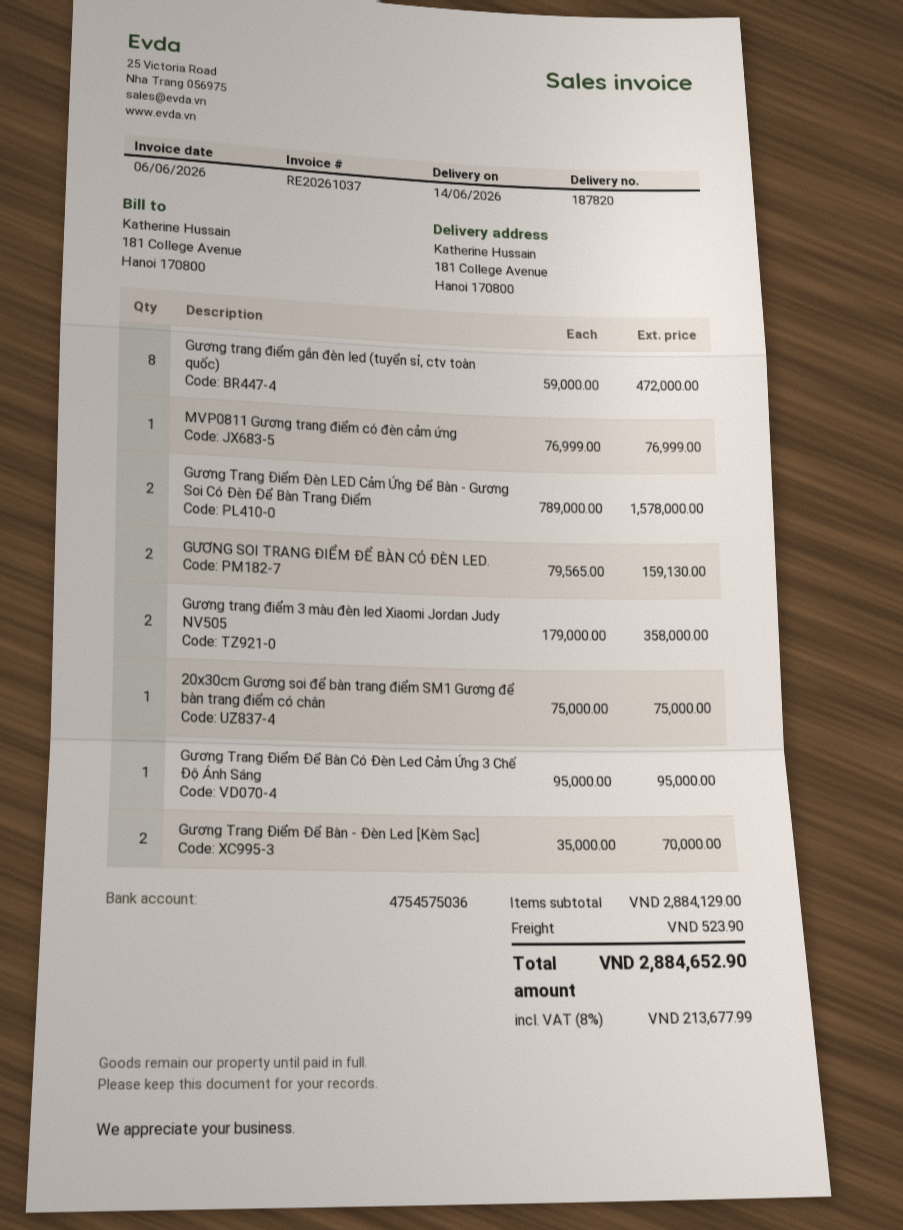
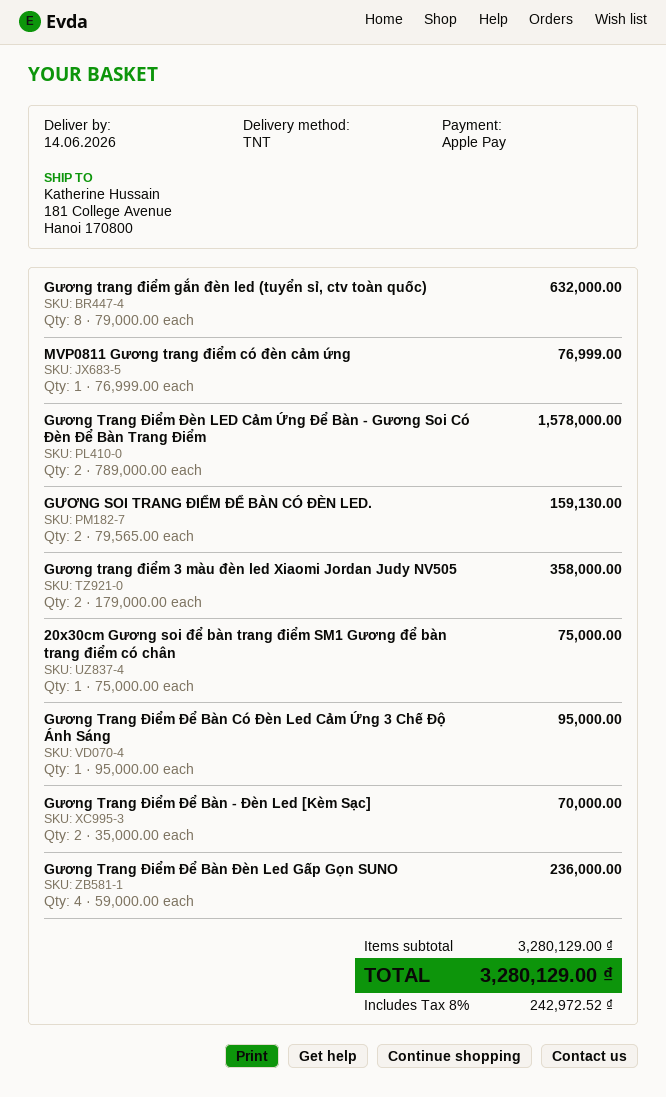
Gương trang điểm gắn đèn led (tuyển sỉ, ctv toàn quốc): 8 x 59000.00 = 472000.00 -> 8 x 79000.00 = 632000.00
Gương Trang Điểm Để Bàn Đèn Led Gấp Gọn SUNO: none -> 4 x 59000.00 = 236000.00
subtotal: 2884129.00 -> 3280129.00
shipping: 523.90 -> none
tax: 8% = 213677.99 -> 8% = 242972.52
total: 2884652.90 -> 3280129.00

